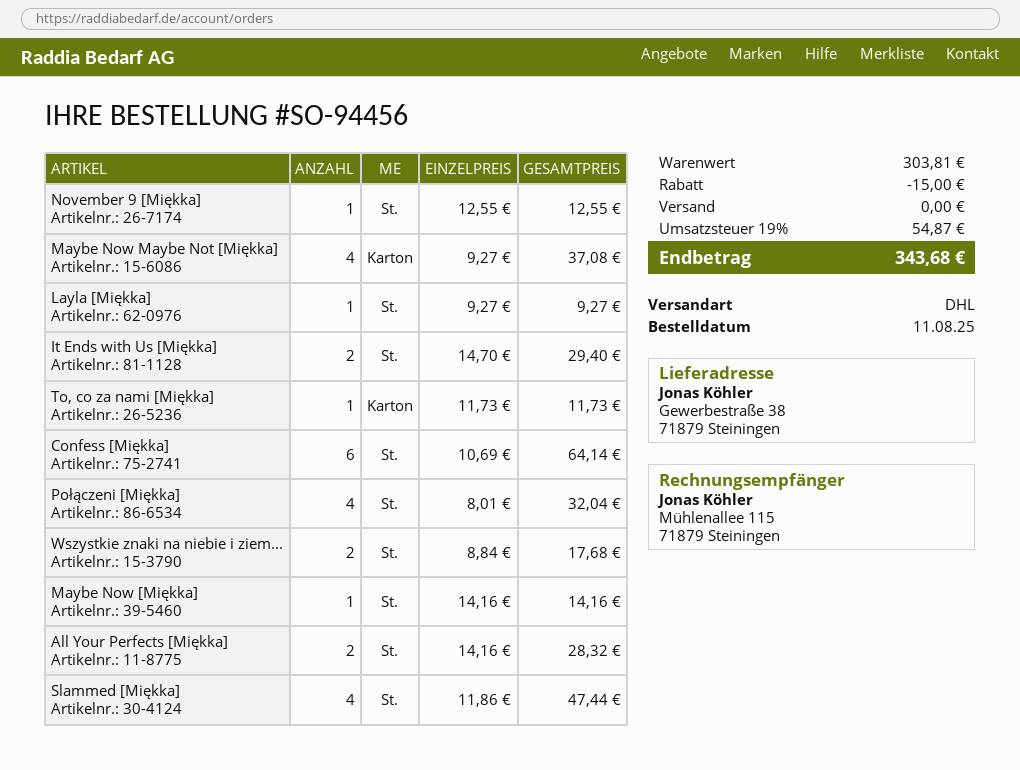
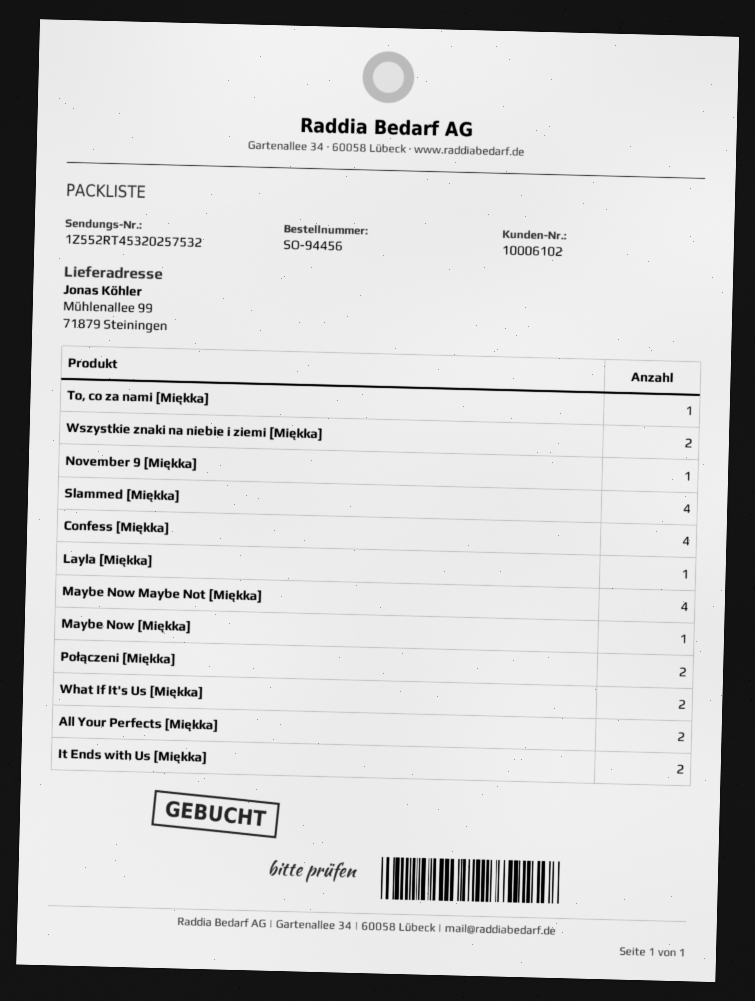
ship to: Gewerbestraße 38, 71879 Steiningen -> Mühlenallee 99, 71879 Steiningen
Confess [Miękka]: 6 -> 4
Połączeni [Miękka]: 4 -> 2
What If It's Us [Miękka]: none -> 2

